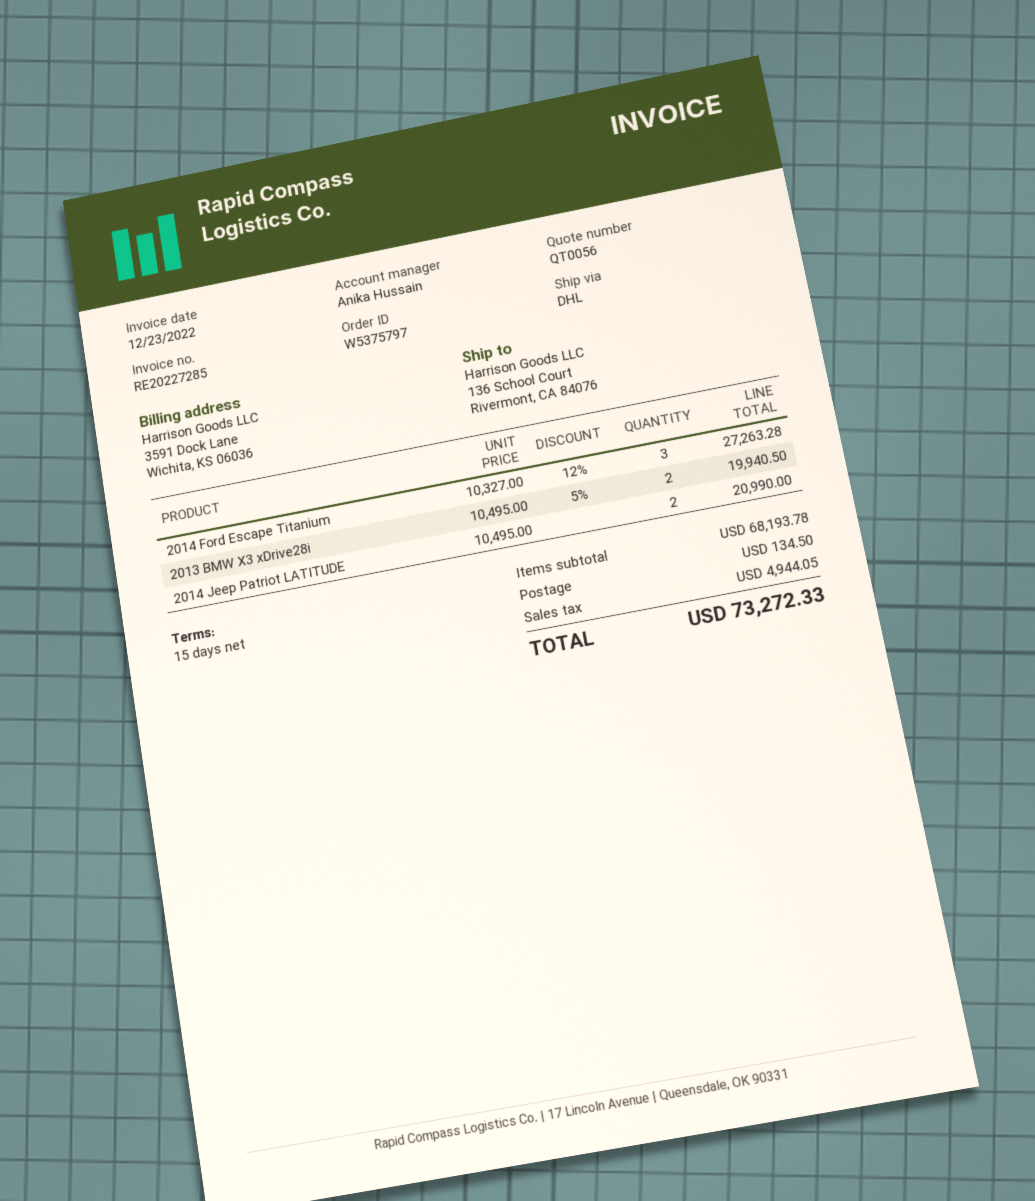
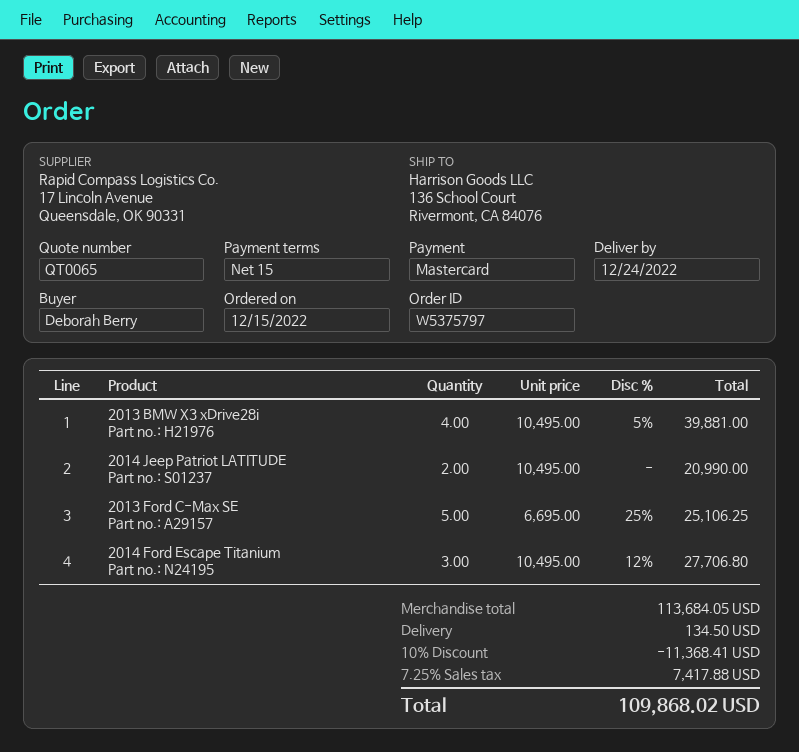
quote number: QT0056 -> QT0065
2014 Ford Escape Titanium: 3 x 10327.00 - 12% = 27263.28 -> 3 x 10495.00 - 12% = 27706.80
2013 BMW X3 xDrive28i: 2 x 10495.00 - 5% = 19940.50 -> 4 x 10495.00 - 5% = 39881.00
2013 Ford C-Max SE: none -> 5 x 6695.00 - 25% = 25106.25
subtotal: 68193.78 -> 113684.05
discount: none -> 10% = 11368.41
tax: 4944.05 -> 7417.88
total: 73272.33 -> 109868.02

